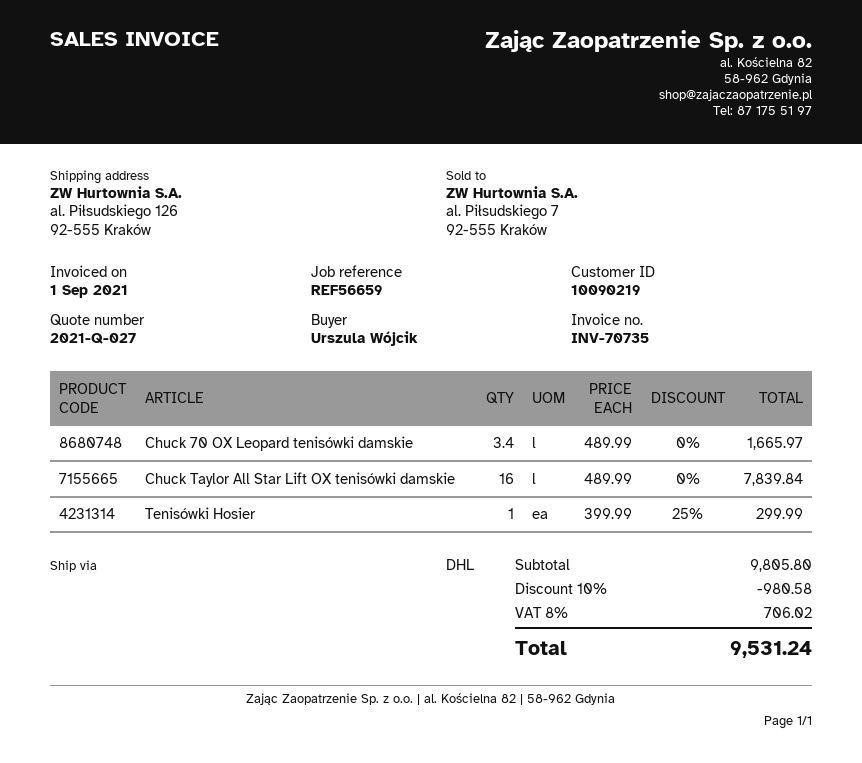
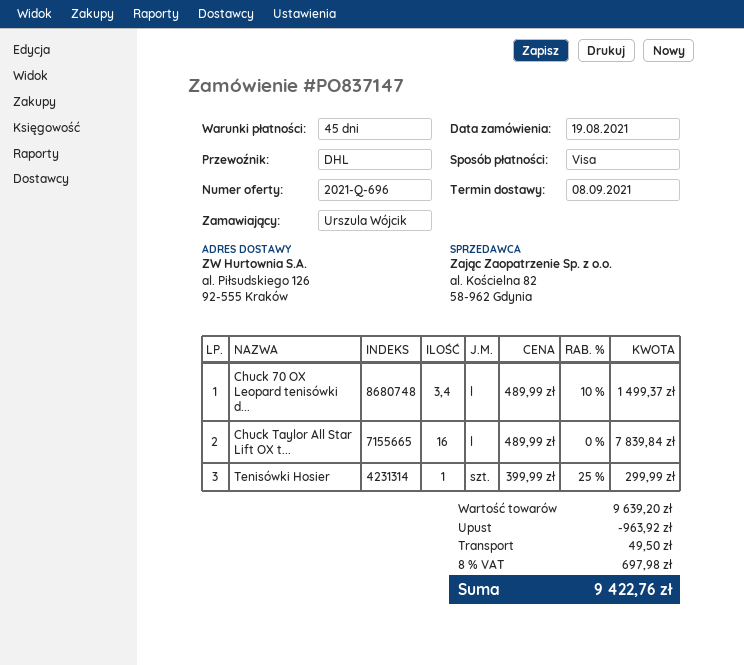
quote number: 2021-Q-027 -> 2021-Q-696
Chuck 70 OX Leopard tenisówki damskie: 3.4 x 489.99 = 1665.97 -> 3.4 x 489.99 - 10% = 1499.37
subtotal: 9805.80 -> 9639.20
discount: 980.58 -> 963.92
shipping: none -> 49.50
tax: 8% = 706.02 -> 8% = 697.98
total: 9531.24 -> 9422.76

